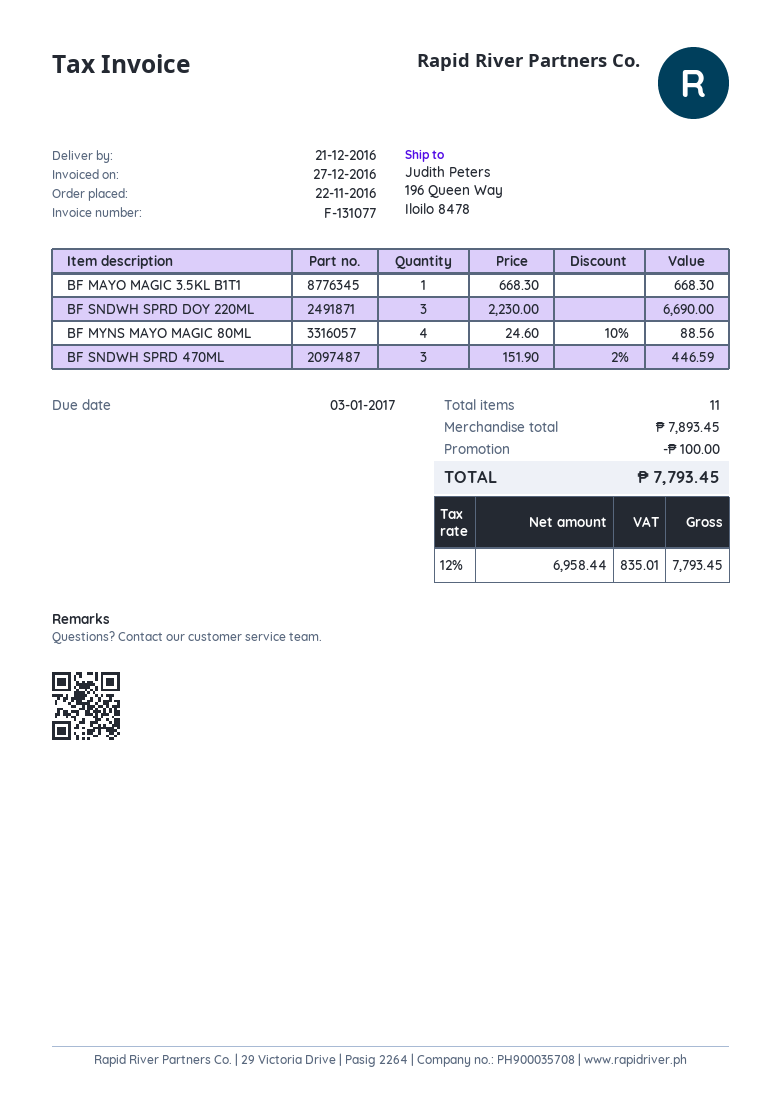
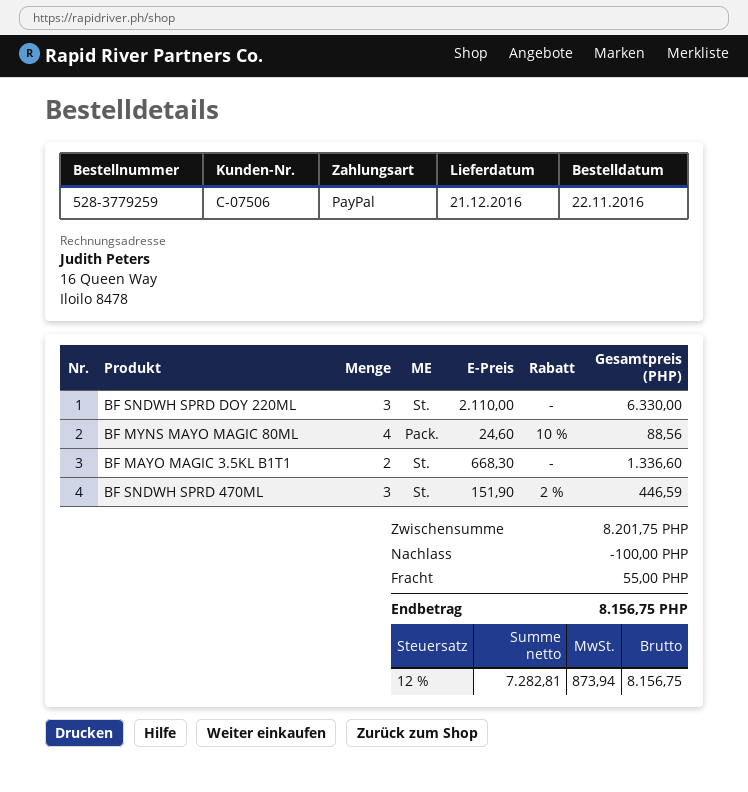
BF MAYO MAGIC 3.5KL B1T1: 1 x 668.30 = 668.30 -> 2 x 668.30 = 1336.60
BF SNDWH SPRD DOY 220ML: 3 x 2230.00 = 6690.00 -> 3 x 2110.00 = 6330.00
subtotal: 7893.45 -> 8201.75
shipping: none -> 55.00
net: 6958.44 -> 7282.81
tax: 12% = 835.01 -> 12% = 873.94
total: 7793.45 -> 8156.75

